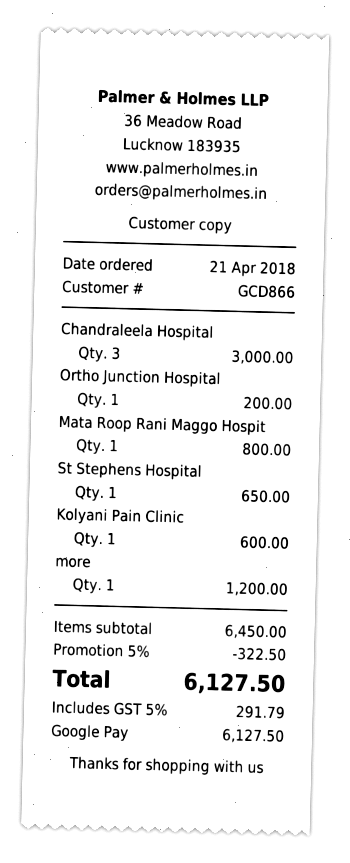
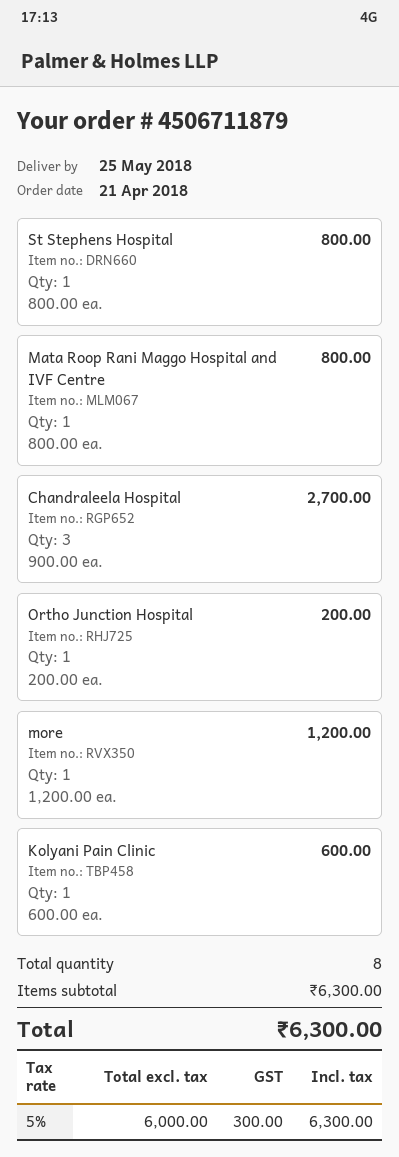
Chandraleela Hospital: 3 for 3000.00 -> 3 for 2700.00
St Stephens Hospital: 1 for 650.00 -> 1 for 800.00
subtotal: 6450.00 -> 6300.00
discount: 5% = 322.50 -> none
tax: 5% = 291.79 -> 5% = 300.00
total: 6127.50 -> 6300.00

